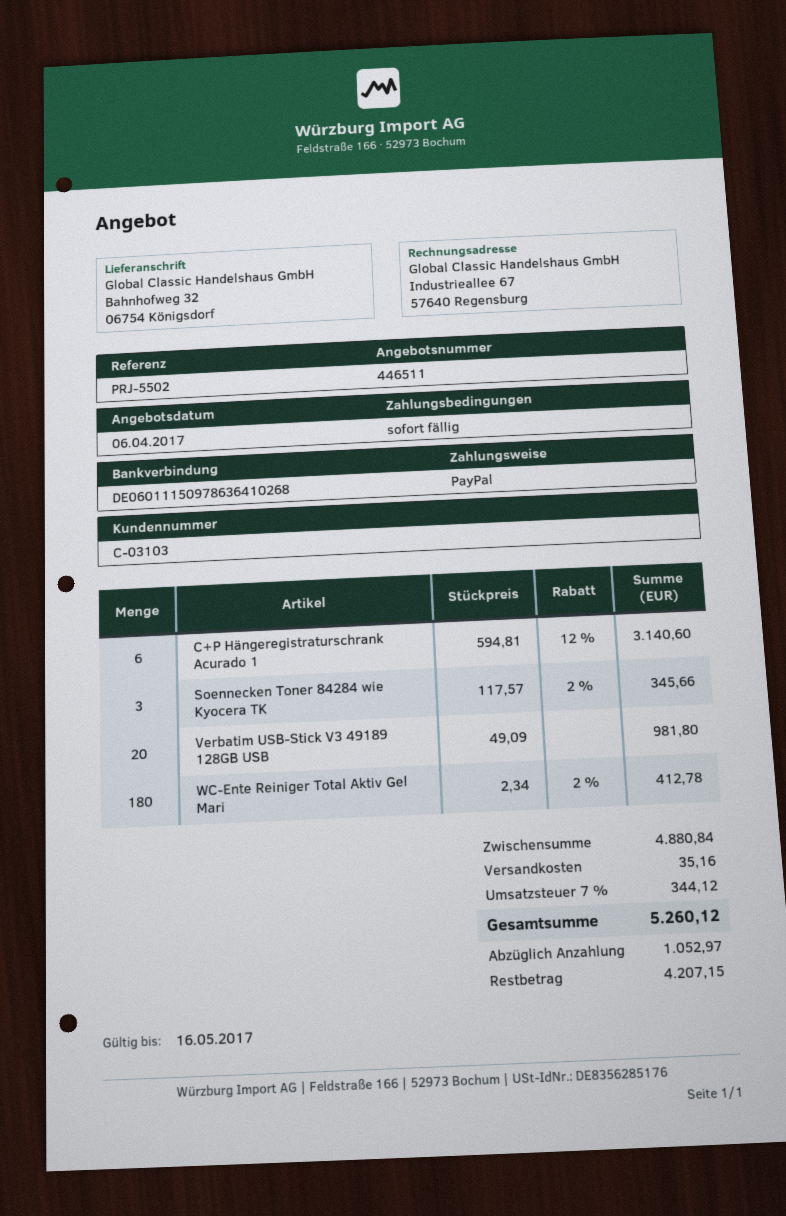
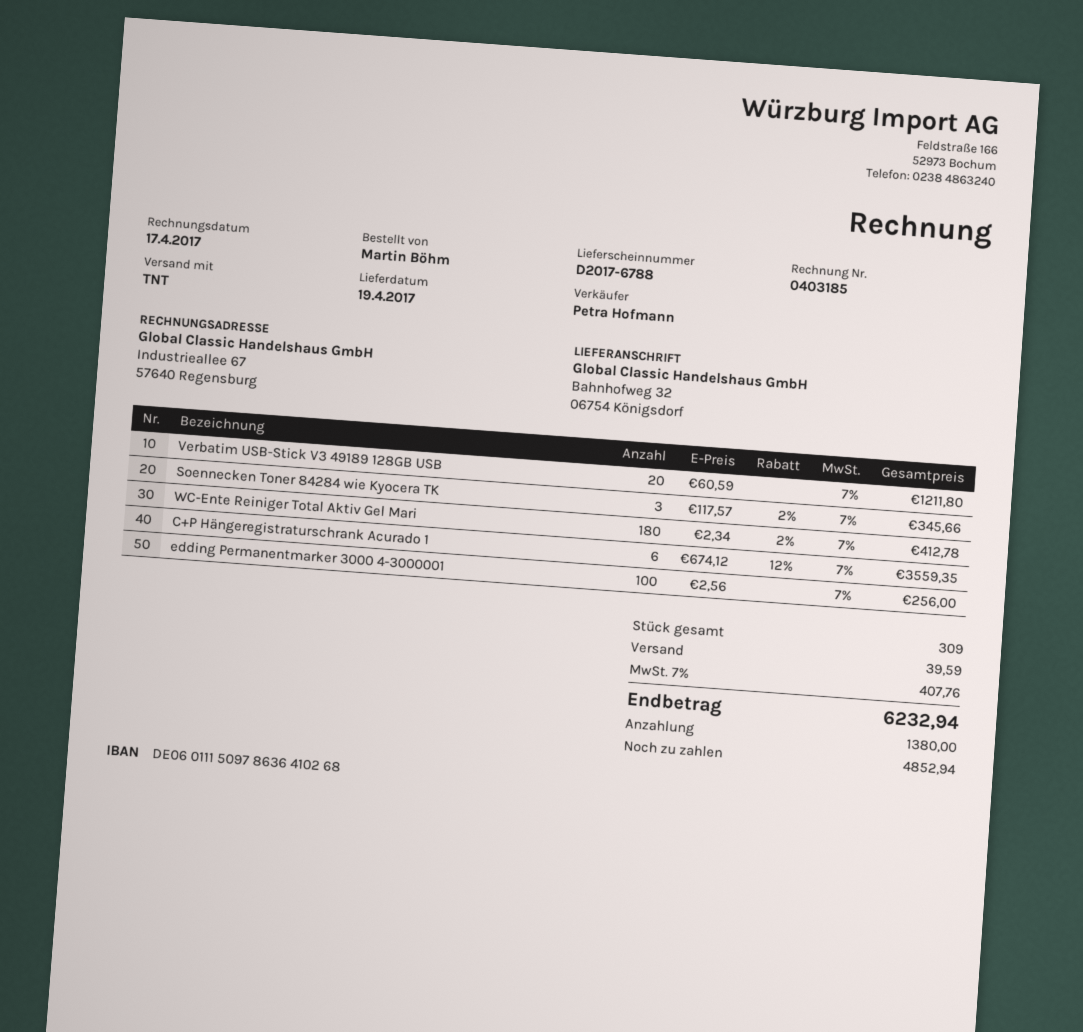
C+P Hängeregistraturschrank Acurado 1: 6 x 594.81 - 12% = 3140.60 -> 6 x 674.12 - 12% = 3559.35
Verbatim USB-Stick V3 49189 128GB USB: 20 x 49.09 = 981.80 -> 20 x 60.59 = 1211.80
edding Permanentmarker 3000 4-3000001: none -> 100 x 2.56 = 256.00
shipping: 35.16 -> 39.59
tax: 7% = 344.12 -> 7% = 407.76
total: 5260.12 -> 6232.94
deposit: 1052.97 -> 1380.00
balance: 4207.15 -> 4852.94

